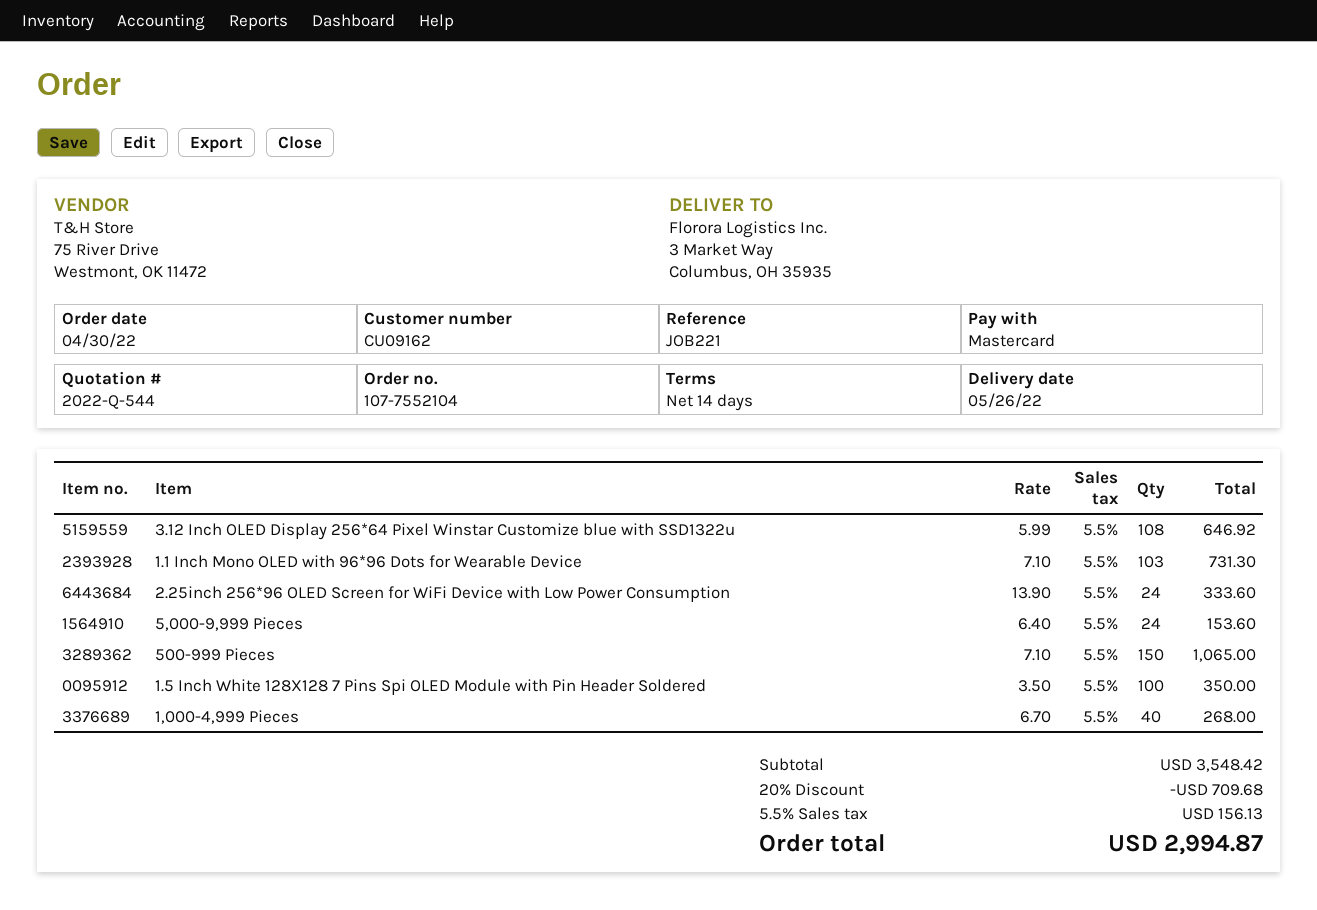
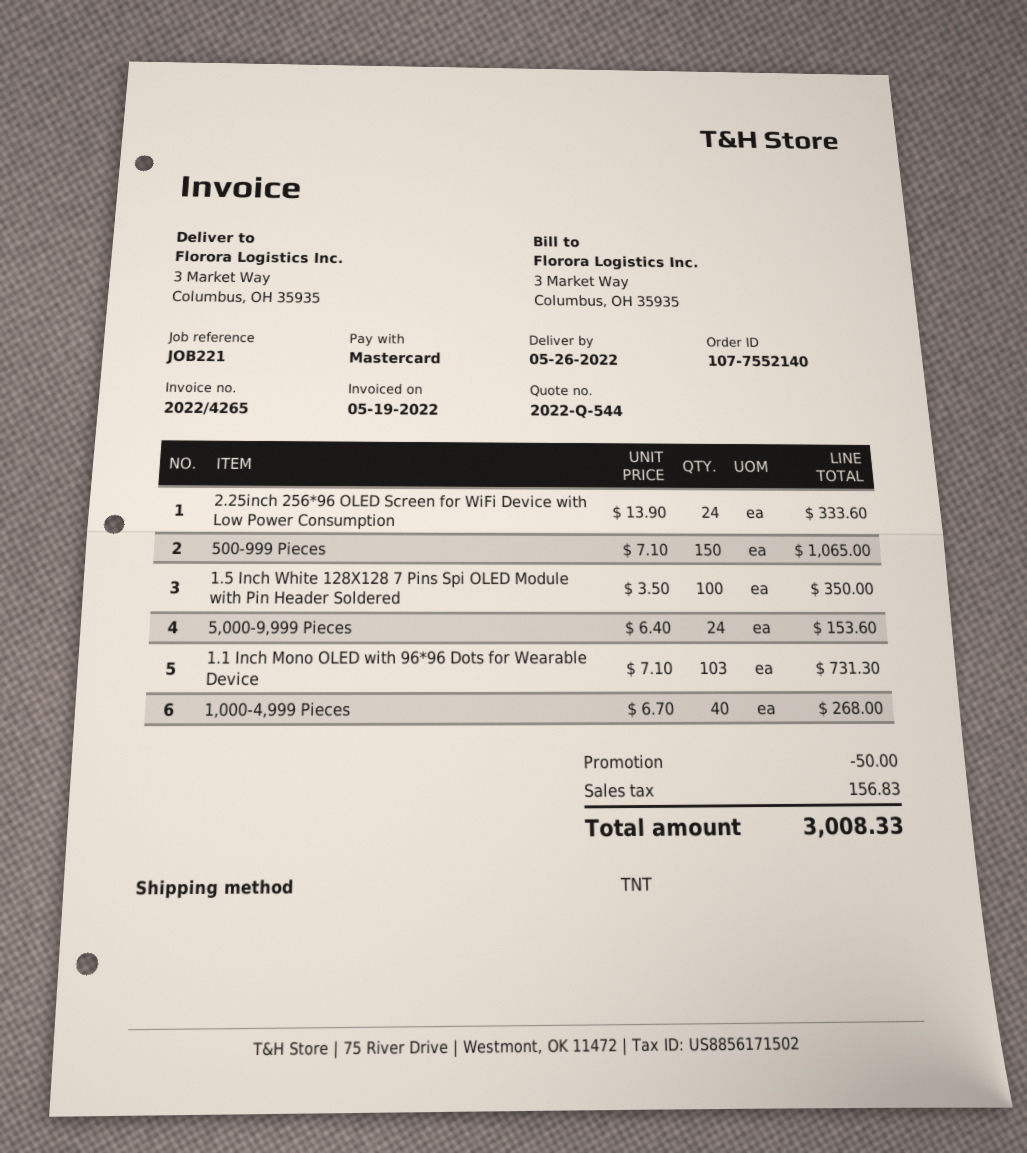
order number: 107-7552104 -> 107-7552140
3.12 Inch OLED Display 256*64 Pixel Winstar Customize blue with SSD1322u: 108 x 5.99 = 646.92 -> none
discount: 709.68 -> 50.00
tax: 156.13 -> 156.83
total: 2994.87 -> 3008.33

